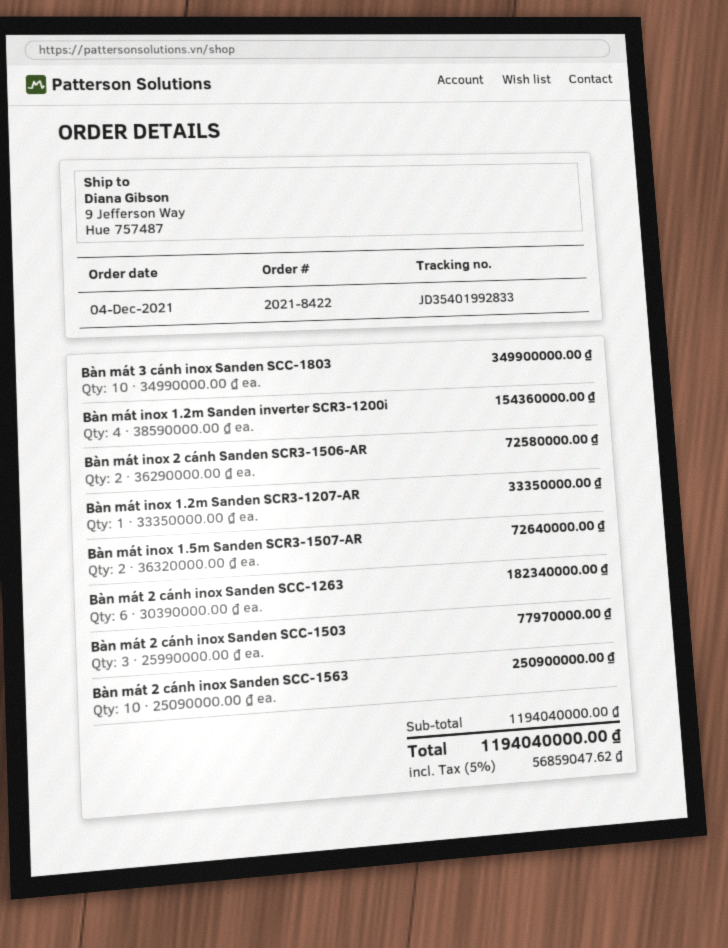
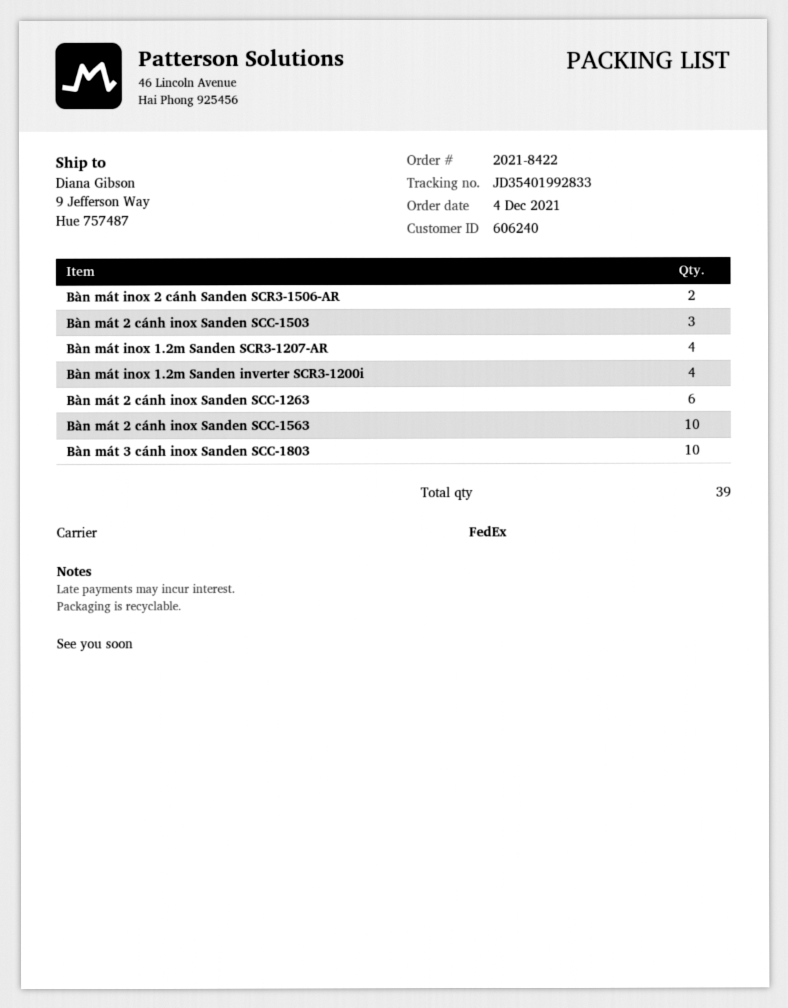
Bàn mát inox 1.2m Sanden SCR3-1207-AR: 1 -> 4
Bàn mát inox 1.5m Sanden SCR3-1507-AR: 2 -> none

